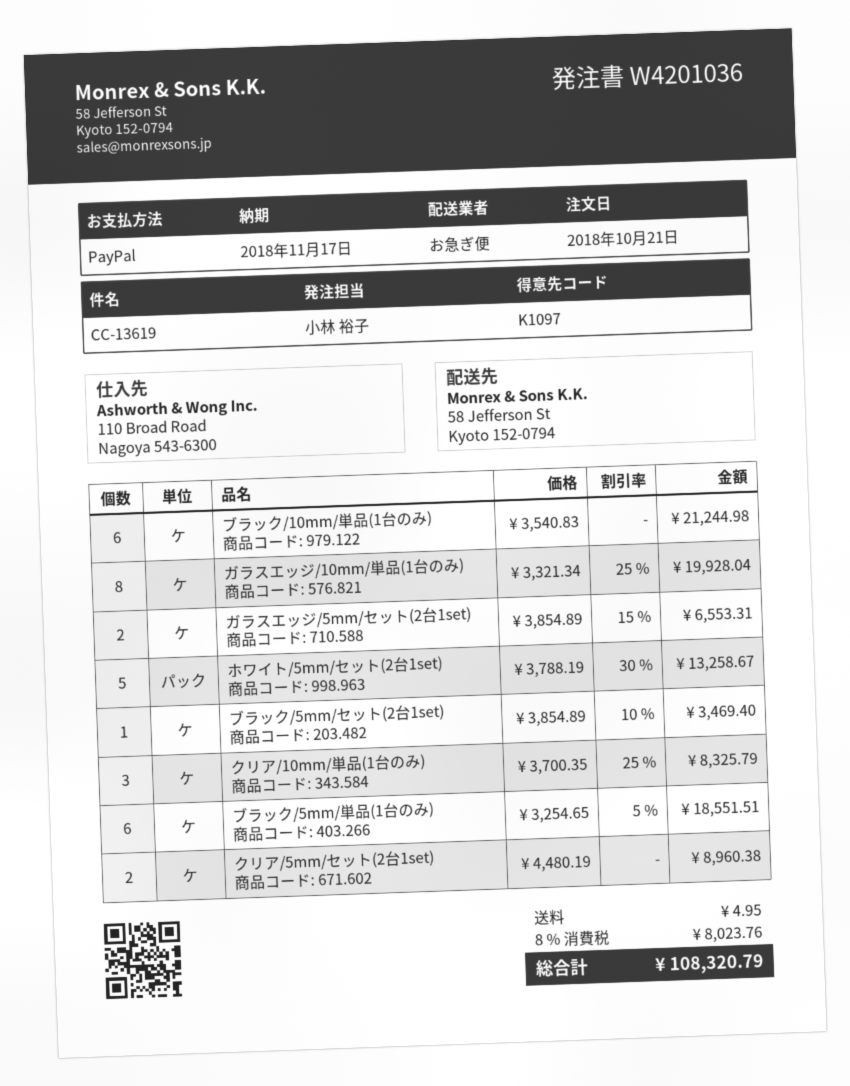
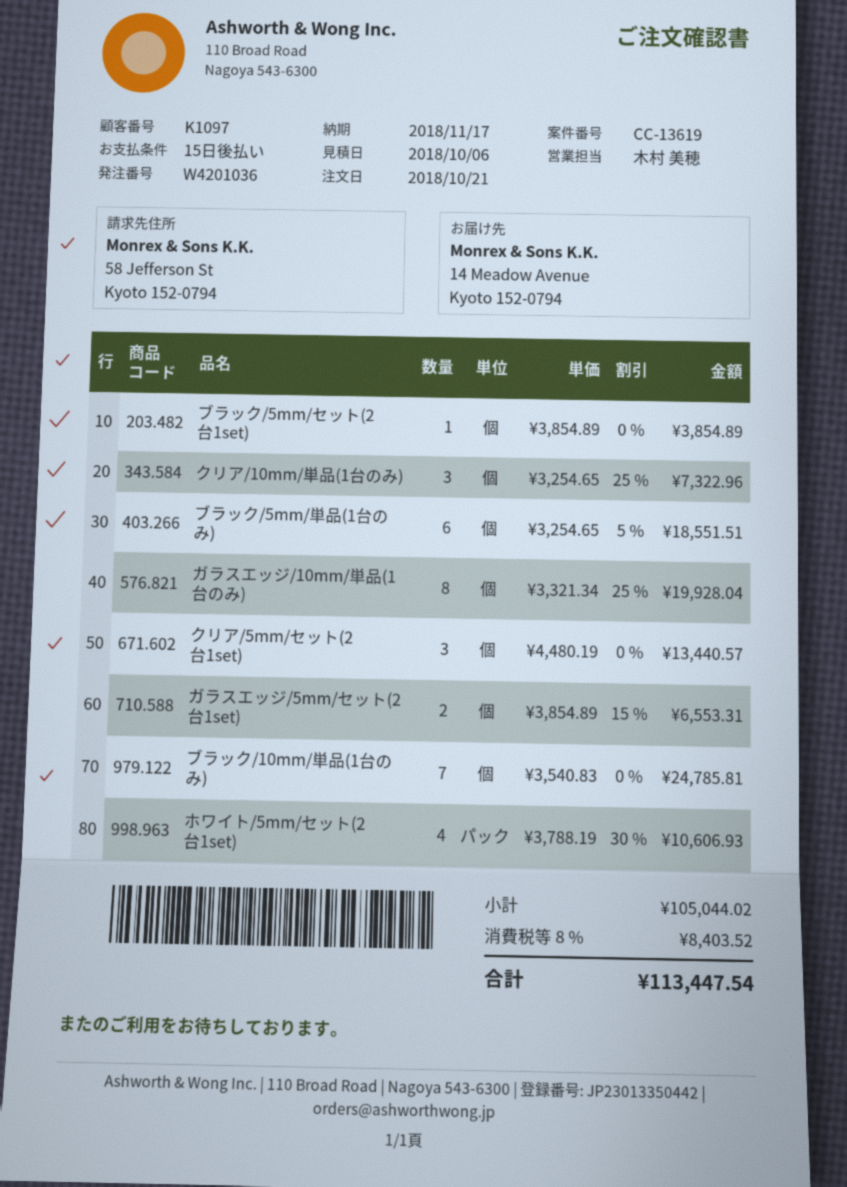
ship to: 58 Jefferson St, Kyoto 152-0794 -> 14 Meadow Avenue, Kyoto 152-0794
ブラック/10mm/単品(1台のみ): 6 x 3540.83 = 21244.98 -> 7 x 3540.83 = 24785.81
ホワイト/5mm/セット(2台1set): 5 x 3788.19 - 30% = 13258.67 -> 4 x 3788.19 - 30% = 10606.93
ブラック/5mm/セット(2台1set): 1 x 3854.89 - 10% = 3469.40 -> 1 x 3854.89 = 3854.89
クリア/10mm/単品(1台のみ): 3 x 3700.35 - 25% = 8325.79 -> 3 x 3254.65 - 25% = 7322.96
クリア/5mm/セット(2台1set): 2 x 4480.19 = 8960.38 -> 3 x 4480.19 = 13440.57
shipping: 4.95 -> none
tax: 8% = 8023.76 -> 8% = 8403.52
total: 108320.79 -> 113447.54

